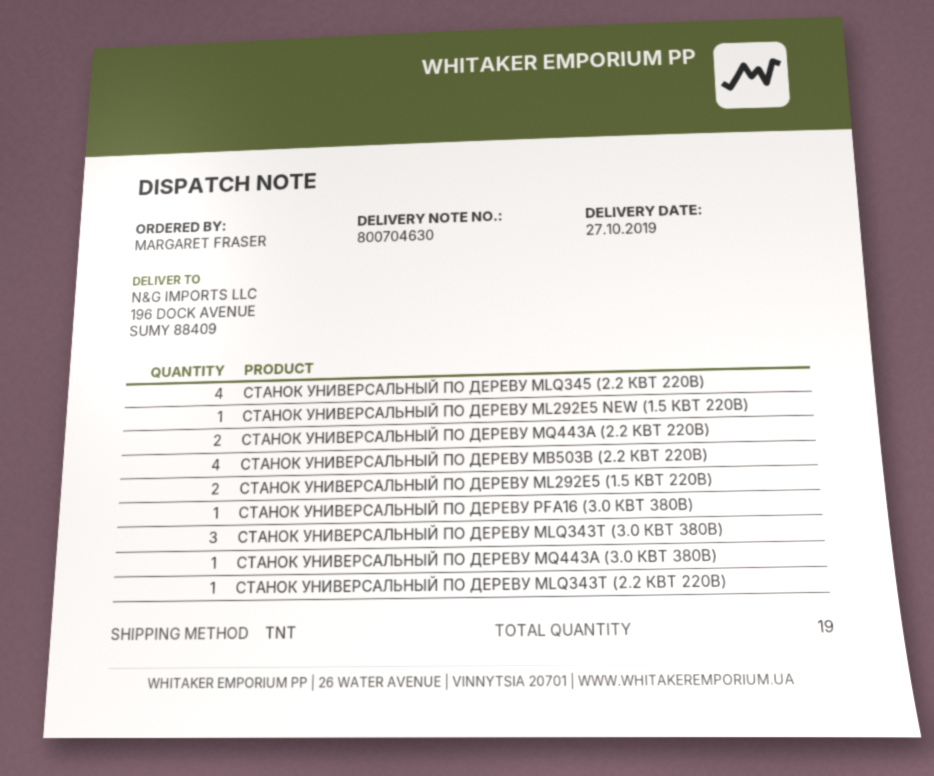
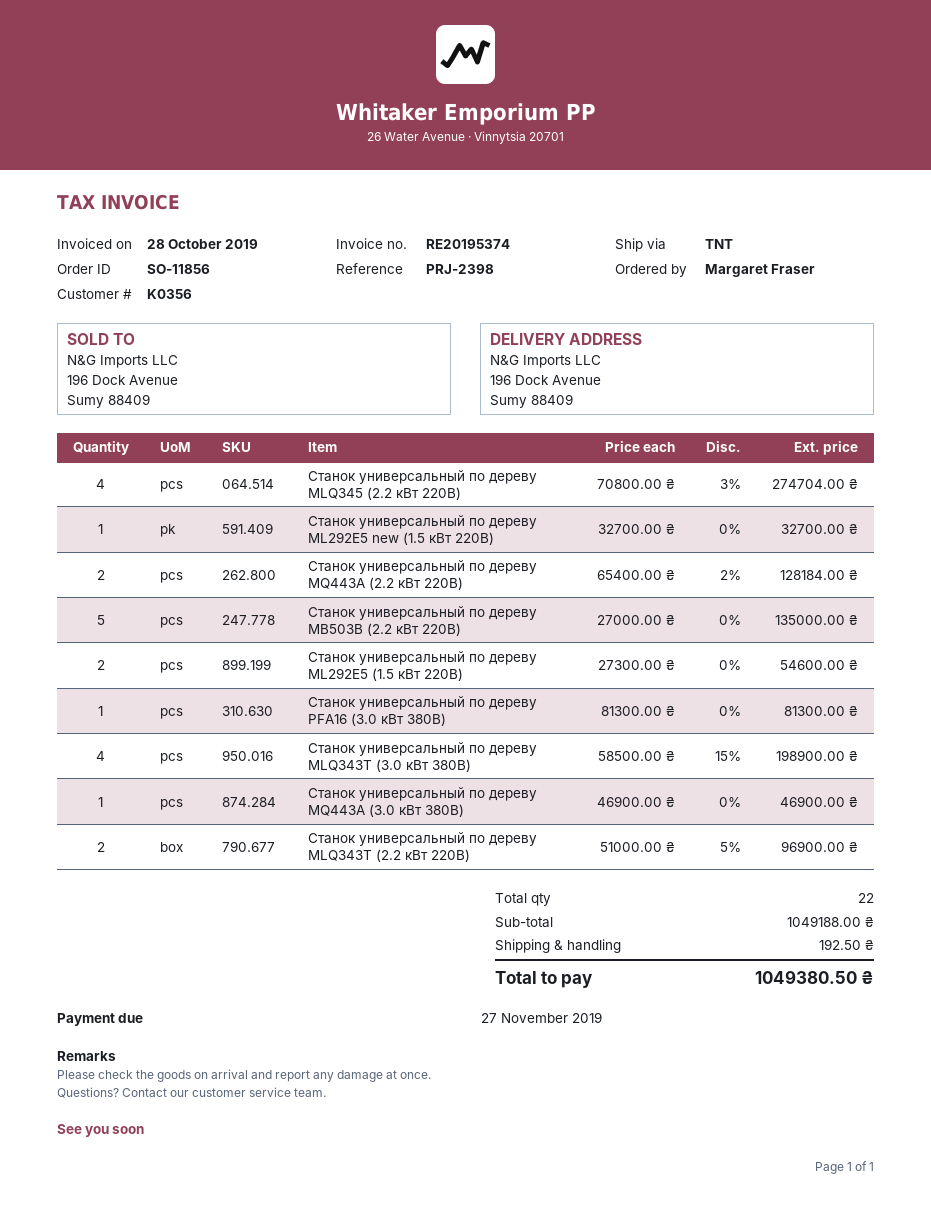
СТАНОК УНИВЕРСАЛЬНЫЙ ПО ДЕРЕВУ MB503B (2.2 КВТ 220В): 4 -> 5
СТАНОК УНИВЕРСАЛЬНЫЙ ПО ДЕРЕВУ MLQ343T (3.0 КВТ 380В): 3 -> 4
СТАНОК УНИВЕРСАЛЬНЫЙ ПО ДЕРЕВУ MLQ343T (2.2 КВТ 220В): 1 -> 2
total quantity: 19 -> 22

